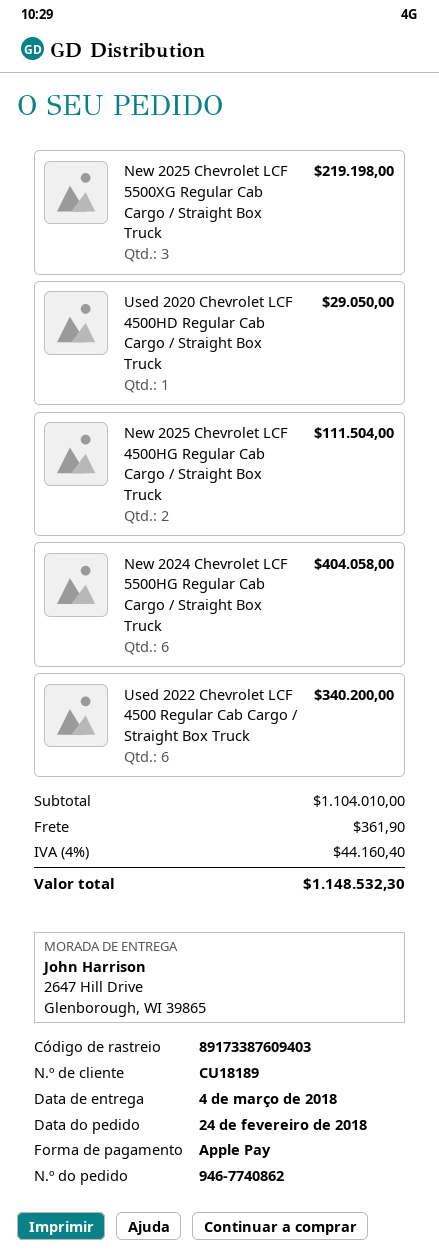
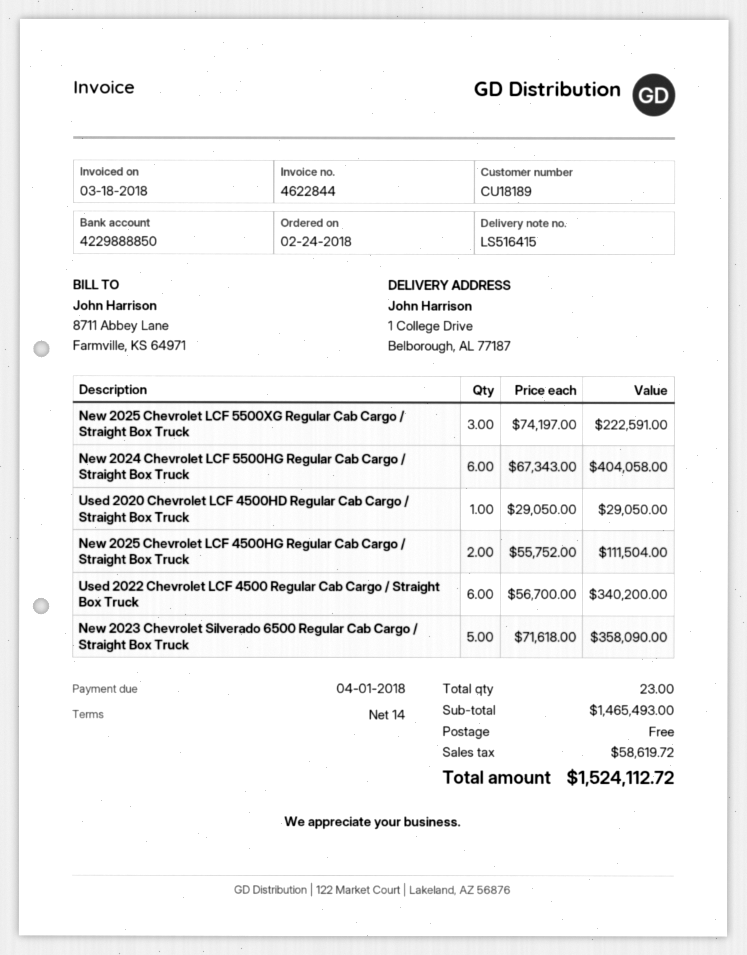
ship to: 2647 Hill Drive, Glenborough, WI 39865 -> 1 College Drive, Belborough, AL 77187
New 2025 Chevrolet LCF 5500XG Regular Cab Cargo / Straight Box Truck: 3 for 219198.00 -> 3 for 222591.00
New 2023 Chevrolet Silverado 6500 Regular Cab Cargo / Straight Box Truck: none -> 5 for 358090.00
subtotal: 1104010.00 -> 1465493.00
shipping: 361.90 -> 0.00
tax: 44160.40 -> 58619.72
total: 1148532.30 -> 1524112.72

